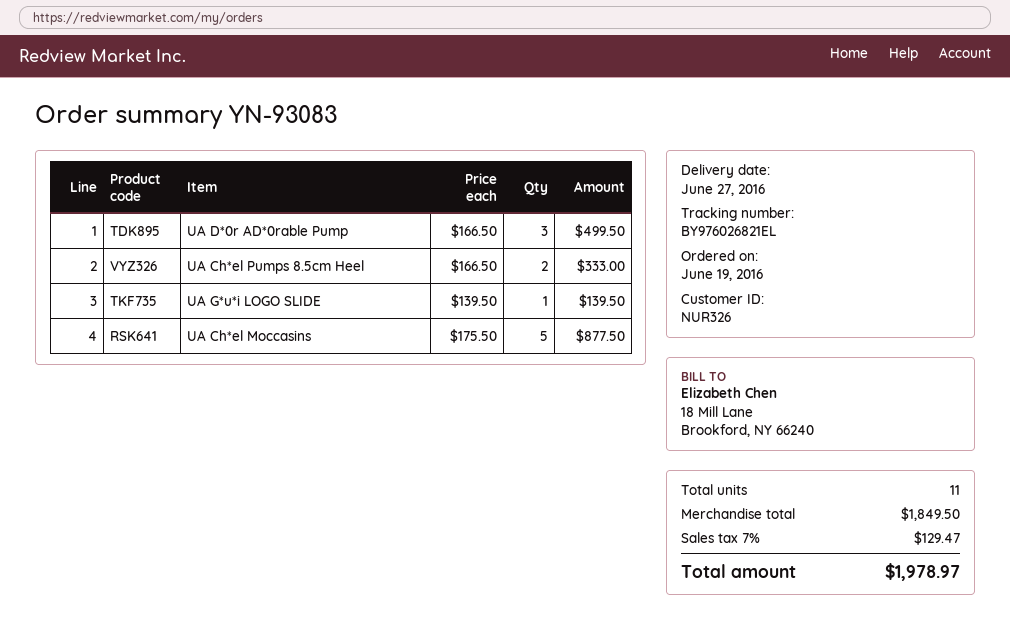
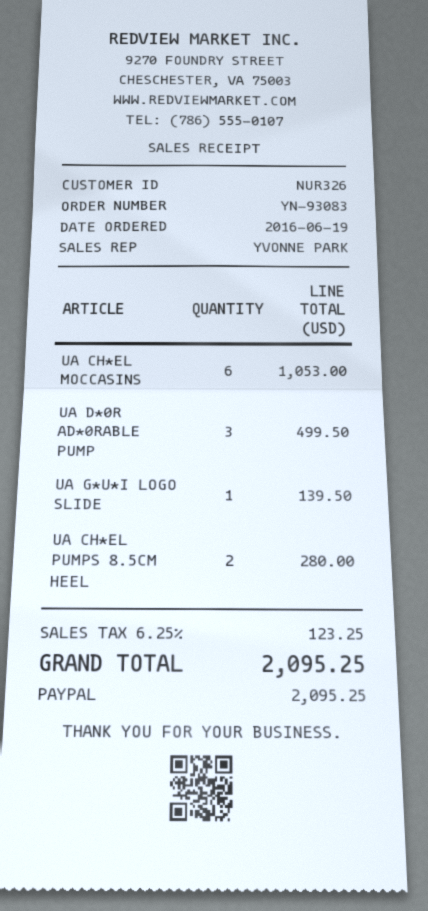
UA Ch*el Pumps 8.5cm Heel: 2 for 333.00 -> 2 for 280.00
UA Ch*el Moccasins: 5 for 877.50 -> 6 for 1053.00
tax: 7% = 129.47 -> 6.25% = 123.25
total: 1978.97 -> 2095.25

